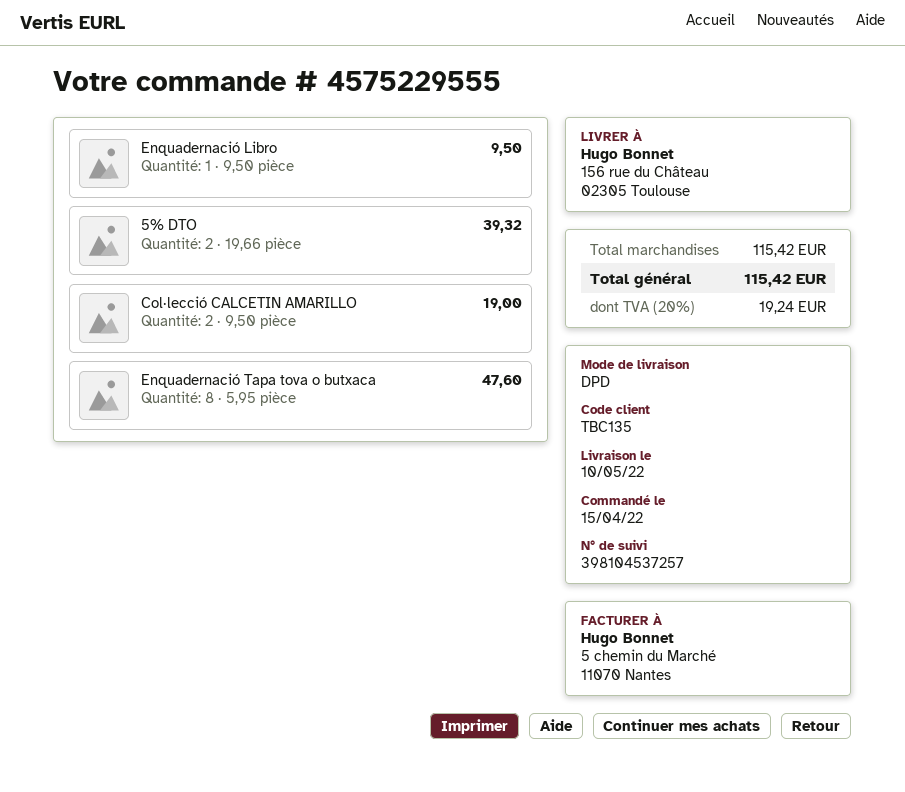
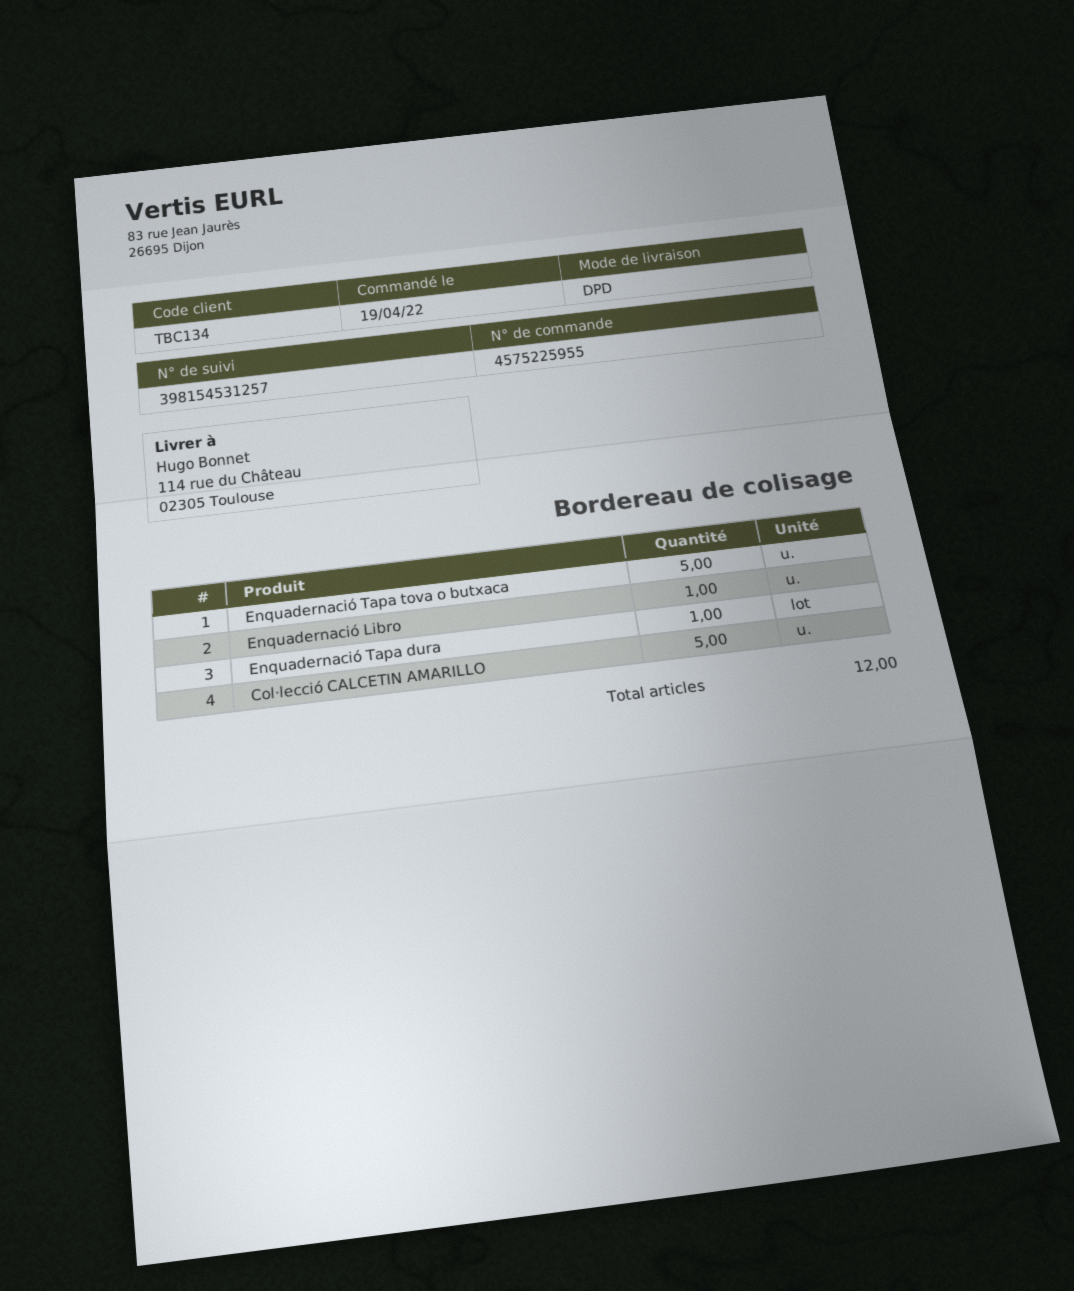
order number: 4575229555 -> 4575225955
order date: 2022-04-15 -> 2022-04-19
customer number: TBC135 -> TBC134
tracking number: 398104537257 -> 398154531257
ship to: 156 rue du Château, 02305 Toulouse -> 114 rue du Château, 02305 Toulouse
5% DTO: 2 -> none
Col·lecció CALCETIN AMARILLO: 2 -> 5
Enquadernació Tapa tova o butxaca: 8 -> 5
Enquadernació Tapa dura: none -> 1

